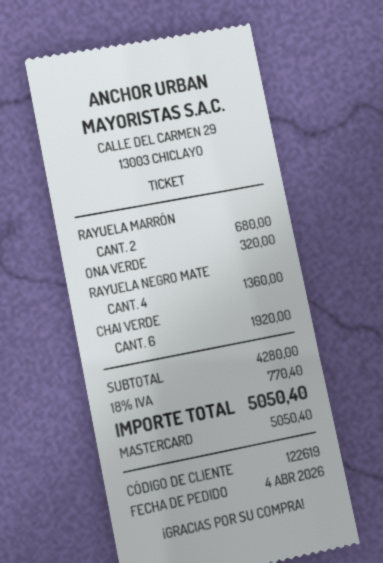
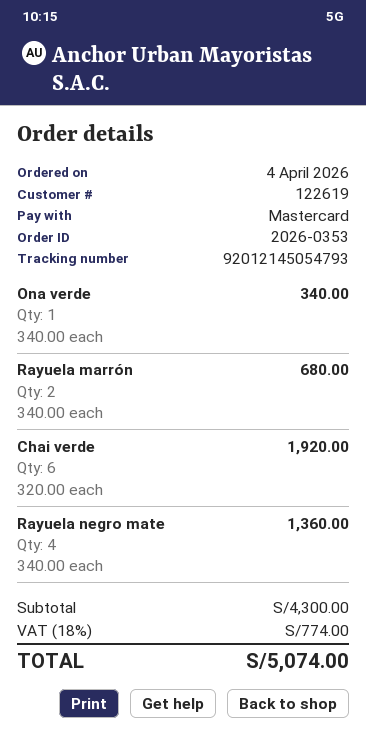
ONA VERDE: 1 for 320.00 -> 1 for 340.00
subtotal: 4280.00 -> 4300.00
tax: 18% = 770.40 -> 18% = 774.00
total: 5050.40 -> 5074.00

